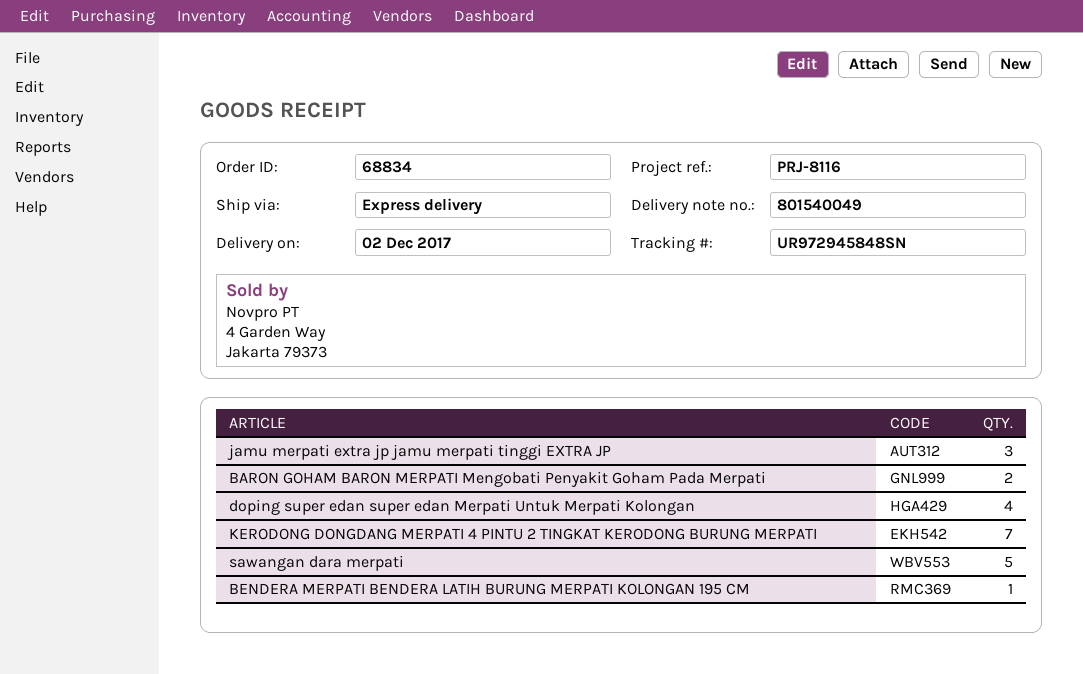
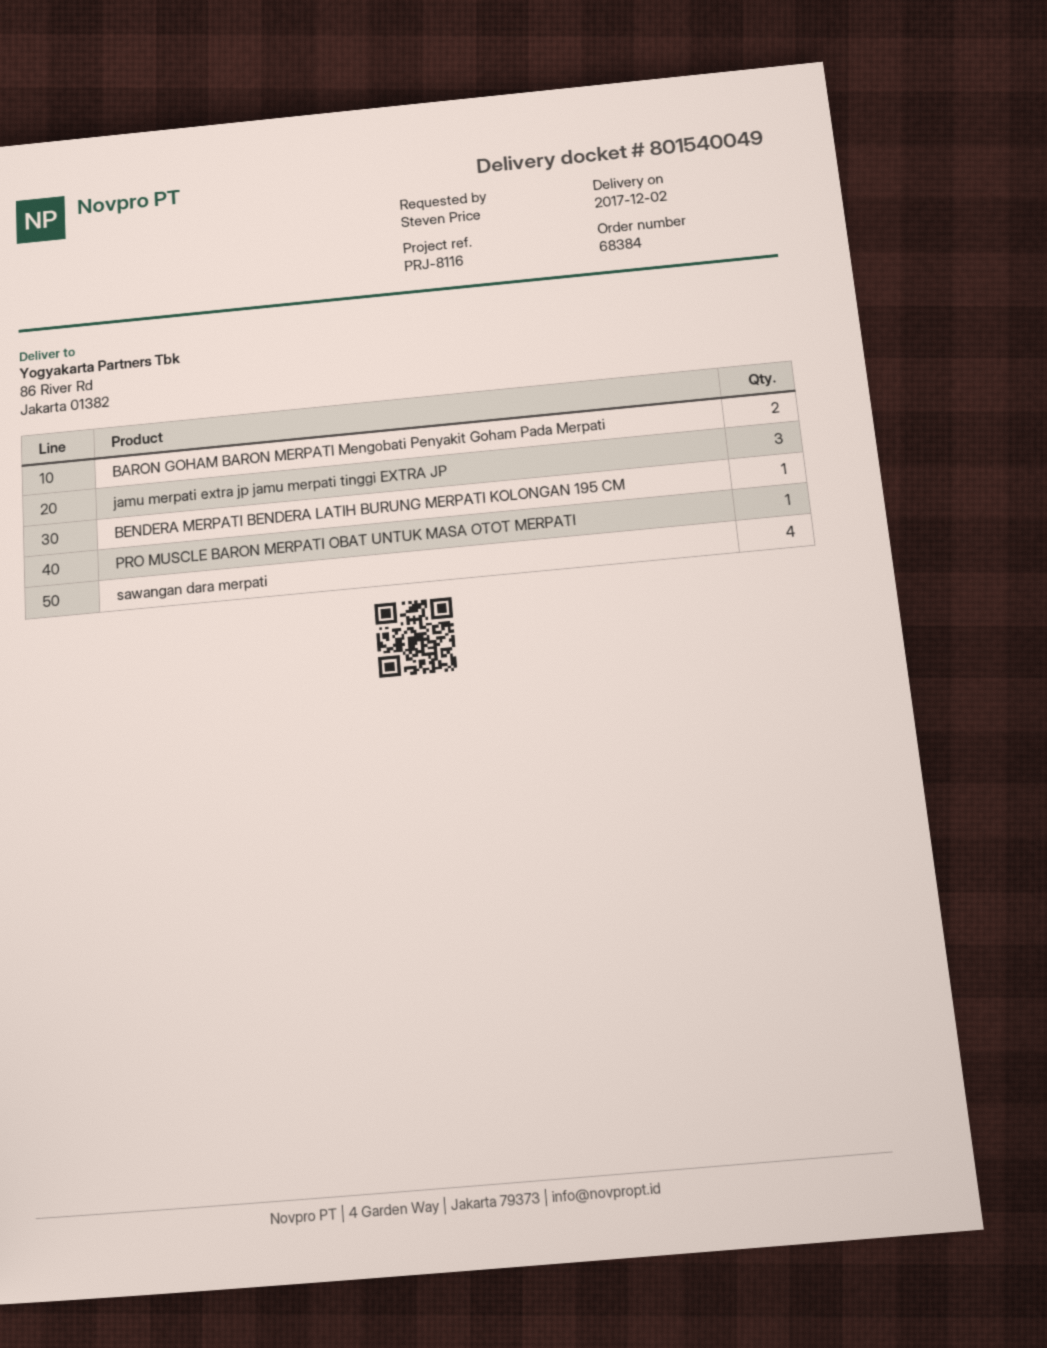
order number: 68834 -> 68384
doping super edan super edan Merpati Untuk Merpati Kolongan: 4 -> none
KERODONG DONGDANG MERPATI 4 PINTU 2 TINGKAT KERODONG BURUNG MERPATI: 7 -> none
sawangan dara merpati: 5 -> 4
PRO MUSCLE BARON MERPATI OBAT UNTUK MASA OTOT MERPATI: none -> 1

